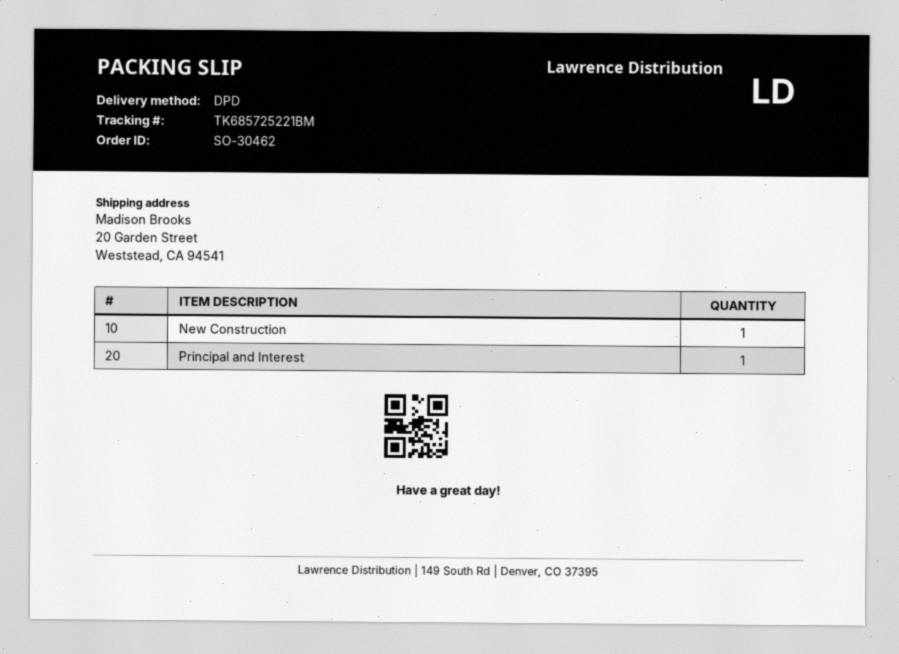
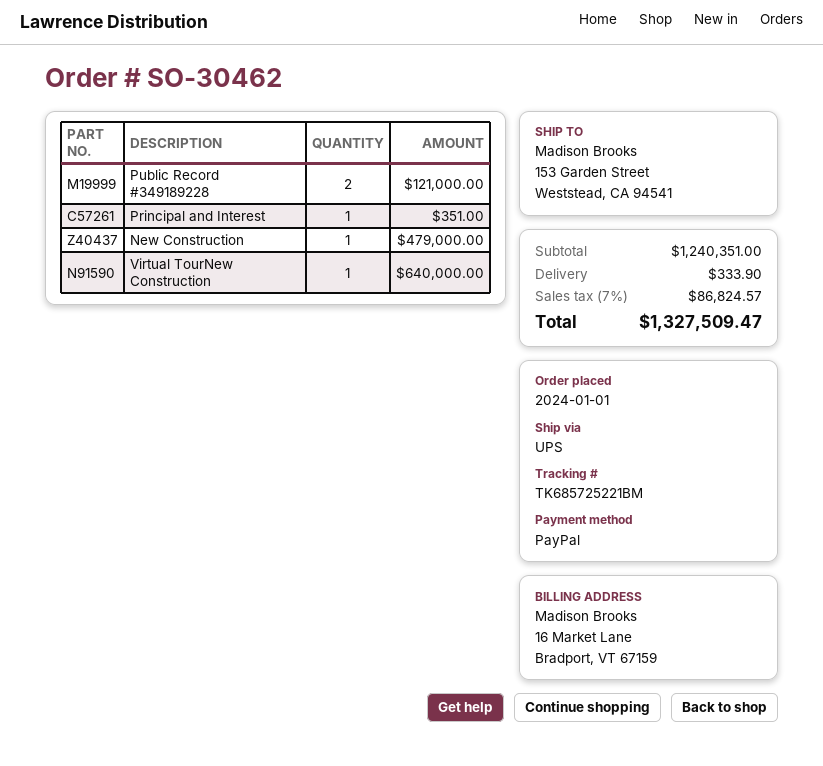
shipping method: DPD -> UPS
ship to: 20 Garden Street, Weststead, CA 94541 -> 153 Garden Street, Weststead, CA 94541
Public Record #349189228: none -> 2
Virtual TourNew Construction: none -> 1

